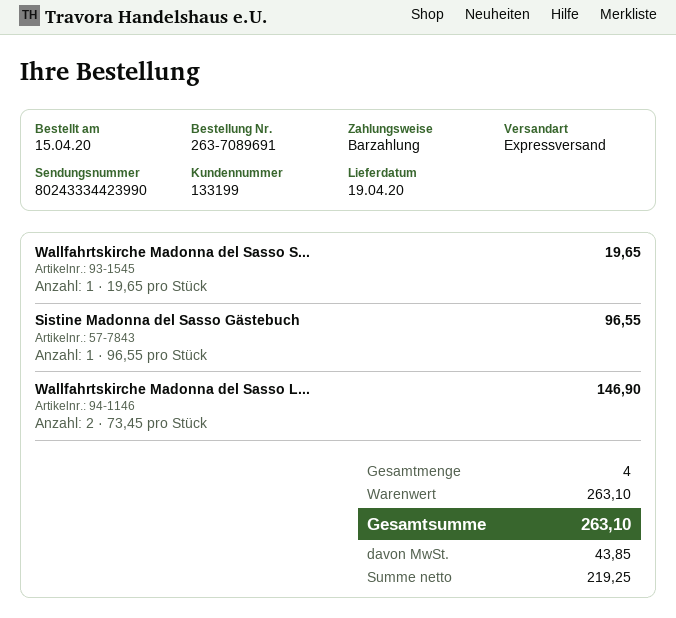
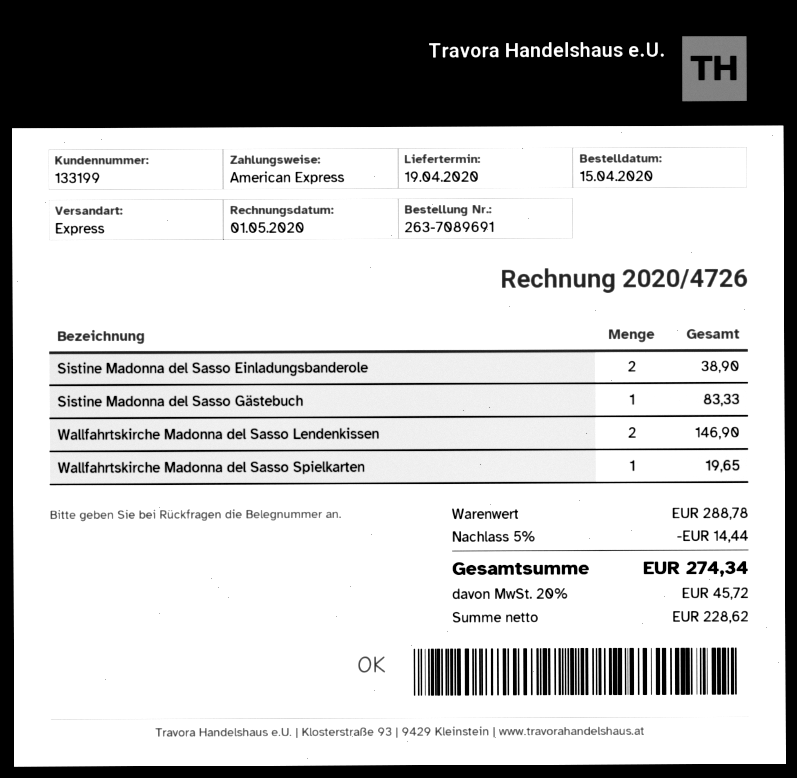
payment method: cash -> American Express
Sistine Madonna del Sasso Gästebuch: 1 for 96.55 -> 1 for 83.33
Sistine Madonna del Sasso Einladungsbanderole: none -> 2 for 38.90
subtotal: 263.10 -> 288.78
discount: none -> 5% = 14.44
net: 219.25 -> 228.62
tax: 43.85 -> 45.72
total: 263.10 -> 274.34

